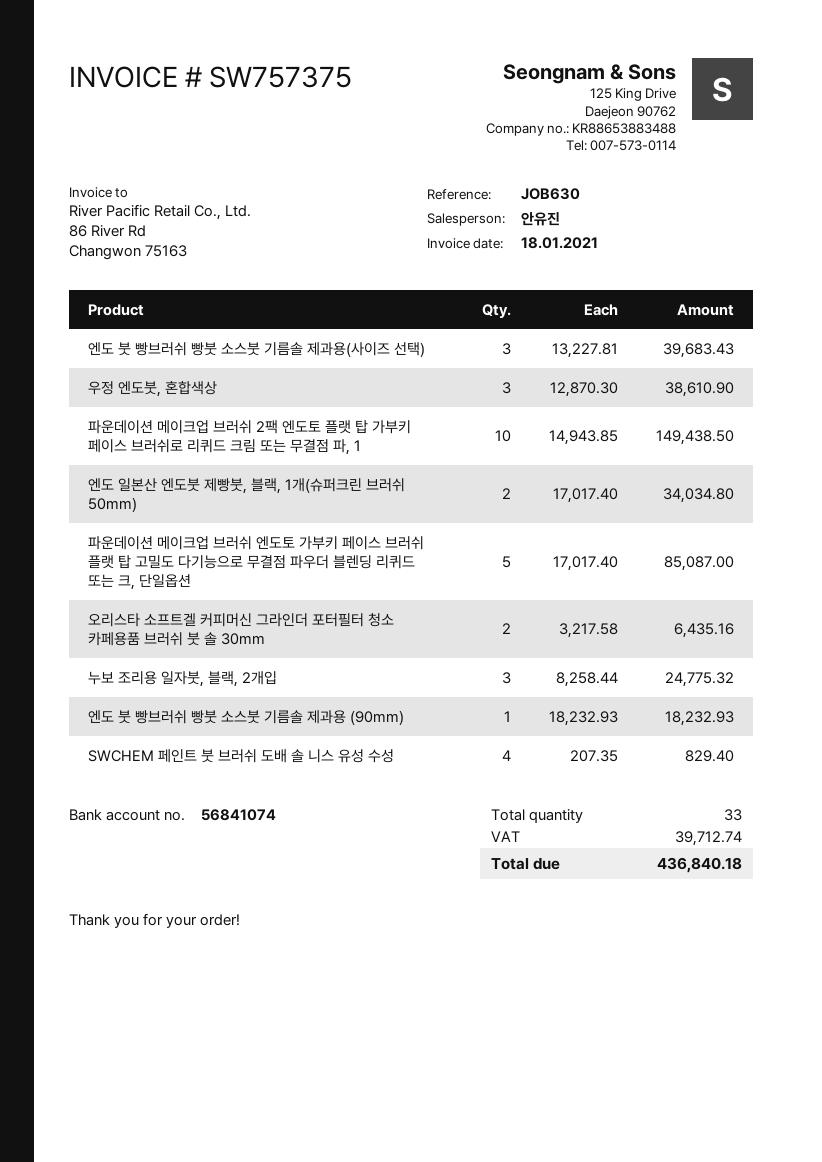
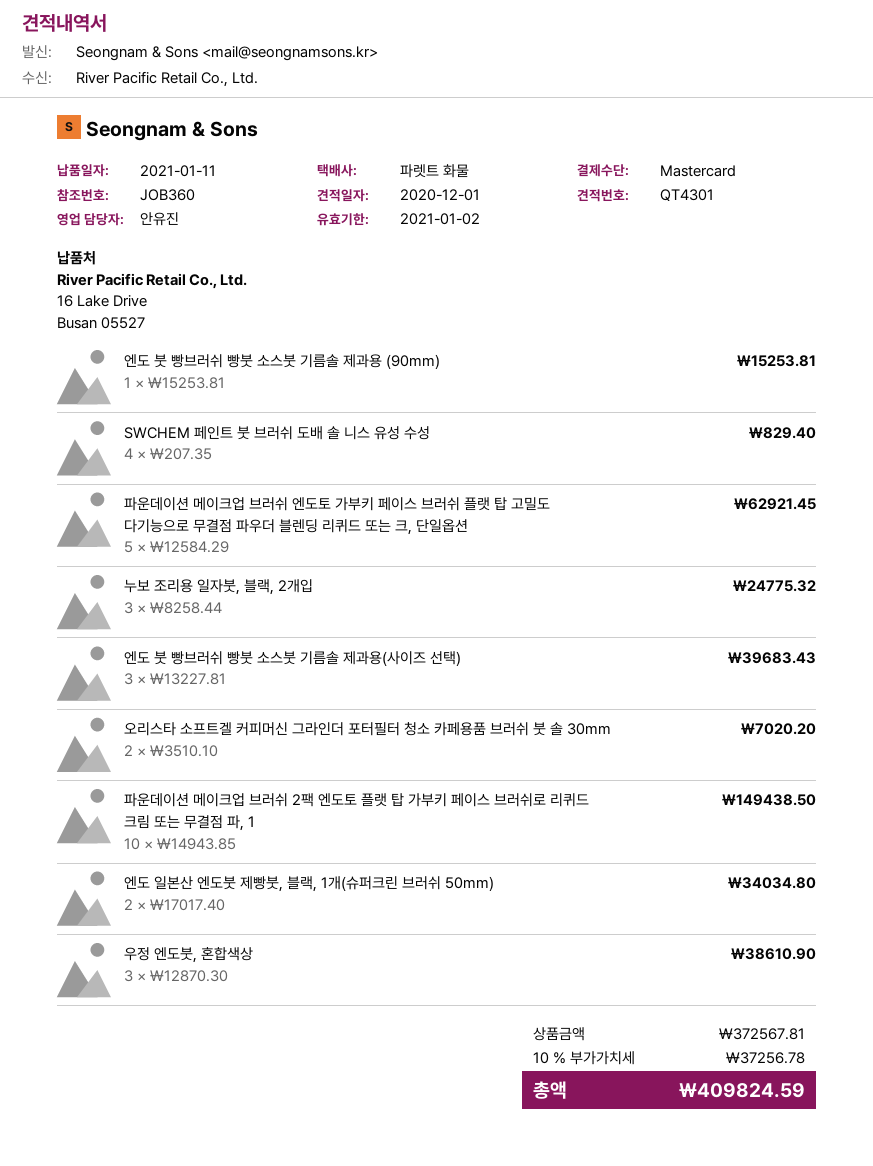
reference: JOB630 -> JOB360
파운데이션 메이크업 브러쉬 엔도토 가부키 페이스 브러쉬 플랫 탑 고밀도 다기능으로 무결점 파우더 블렌딩 리퀴드 또는 크, 단일옵션: 5 x 17017.40 = 85087.00 -> 5 x 12584.29 = 62921.45
오리스타 소프트겔 커피머신 그라인더 포터필터 청소 카페용품 브러쉬 붓 솔 30mm: 2 x 3217.58 = 6435.16 -> 2 x 3510.10 = 7020.20
엔도 붓 빵브러쉬 빵붓 소스붓 기름솔 제과용 (90mm): 1 x 18232.93 = 18232.93 -> 1 x 15253.81 = 15253.81
tax: 39712.74 -> 37256.78
total: 436840.18 -> 409824.59

